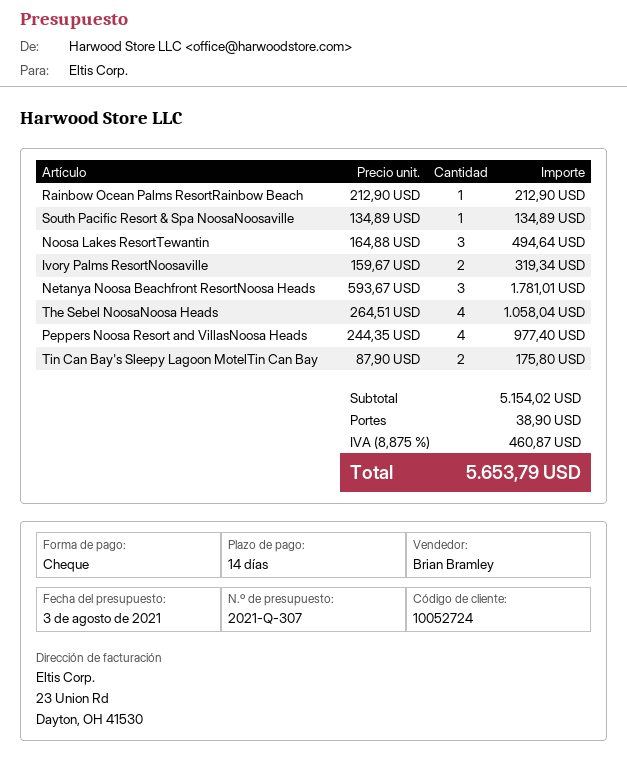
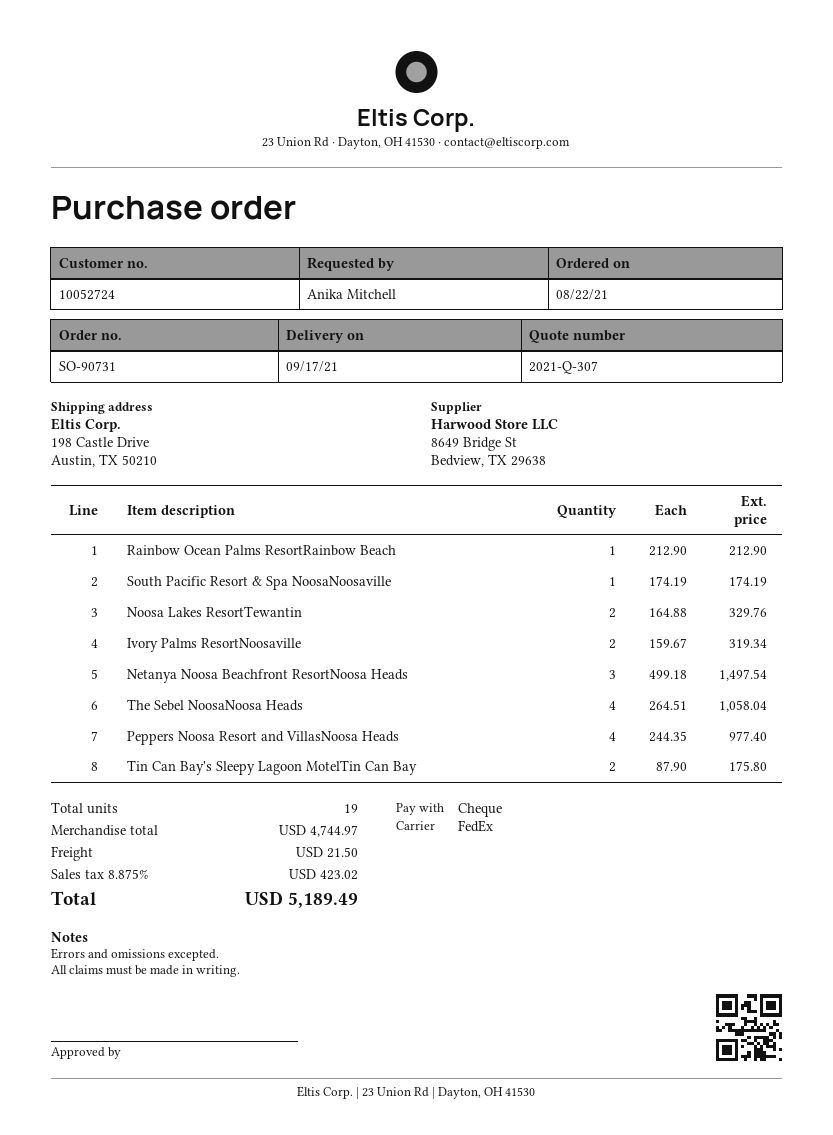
South Pacific Resort & Spa NoosaNoosaville: 1 x 134.89 = 134.89 -> 1 x 174.19 = 174.19
Noosa Lakes ResortTewantin: 3 x 164.88 = 494.64 -> 2 x 164.88 = 329.76
Netanya Noosa Beachfront ResortNoosa Heads: 3 x 593.67 = 1781.01 -> 3 x 499.18 = 1497.54
subtotal: 5154.02 -> 4744.97
shipping: 38.90 -> 21.50
tax: 8.875% = 460.87 -> 8.875% = 423.02
total: 5653.79 -> 5189.49

